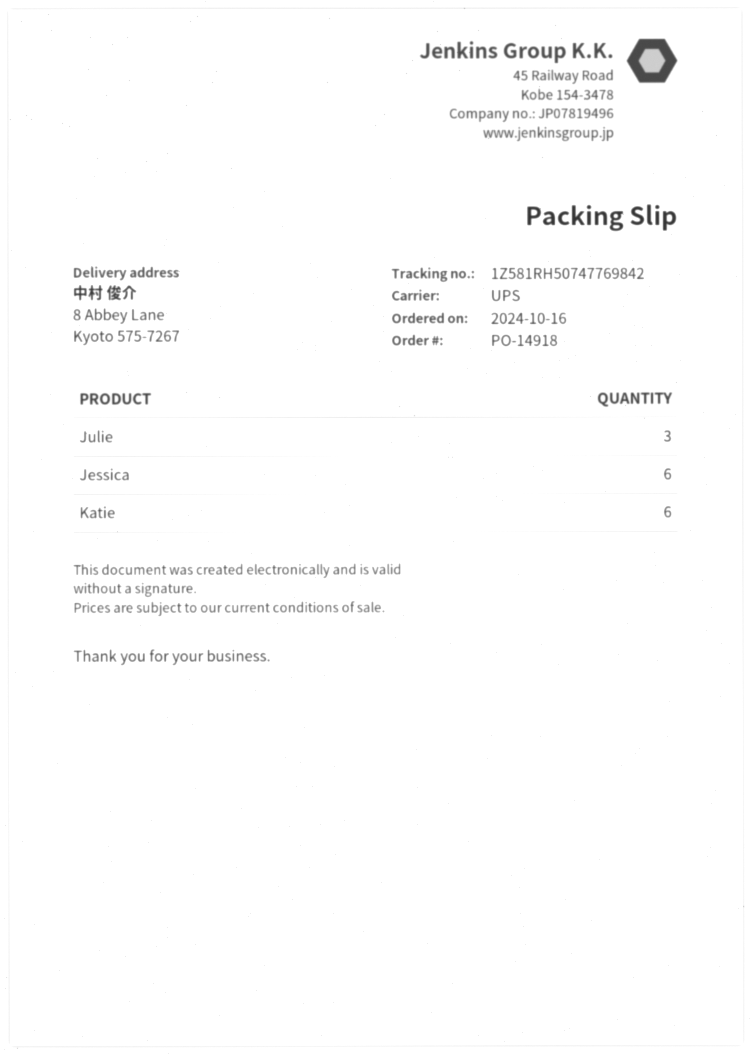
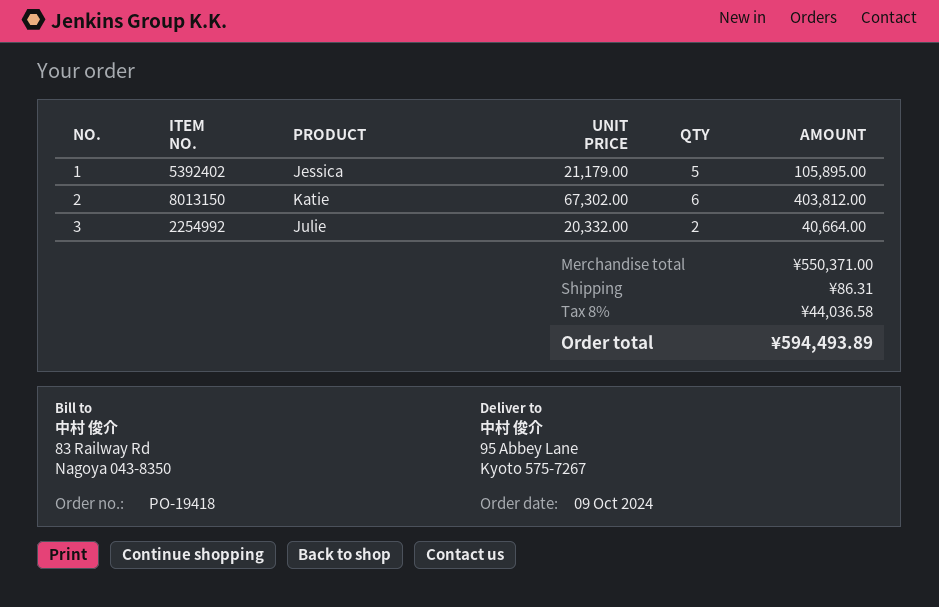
order number: PO-14918 -> PO-19418
order date: 2024-10-16 -> 2024-10-09
ship to: 8 Abbey Lane, Kyoto 575-7267 -> 95 Abbey Lane, Kyoto 575-7267
Julie: 3 -> 2
Jessica: 6 -> 5

